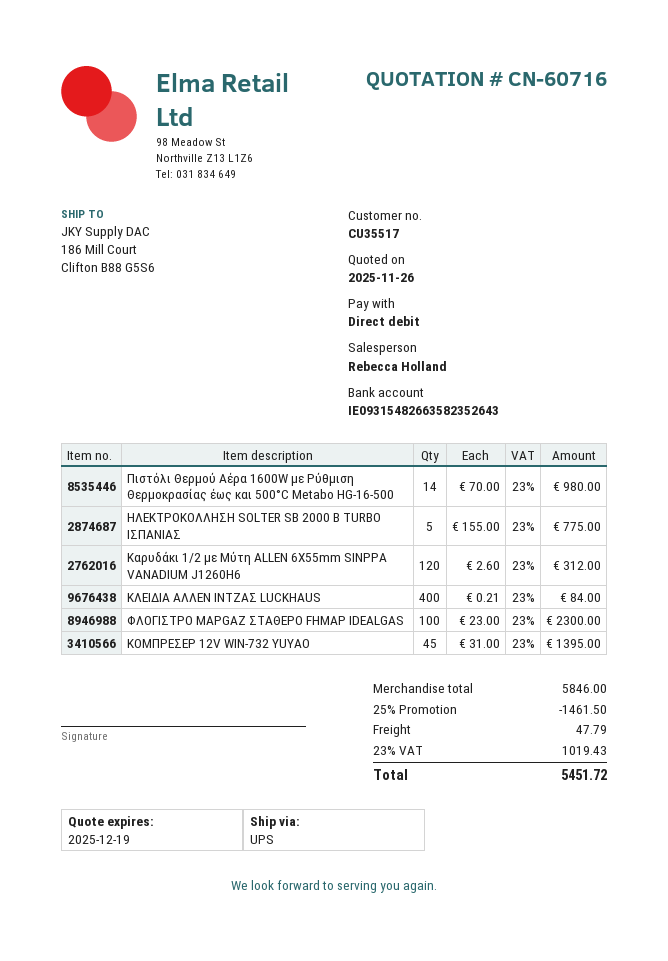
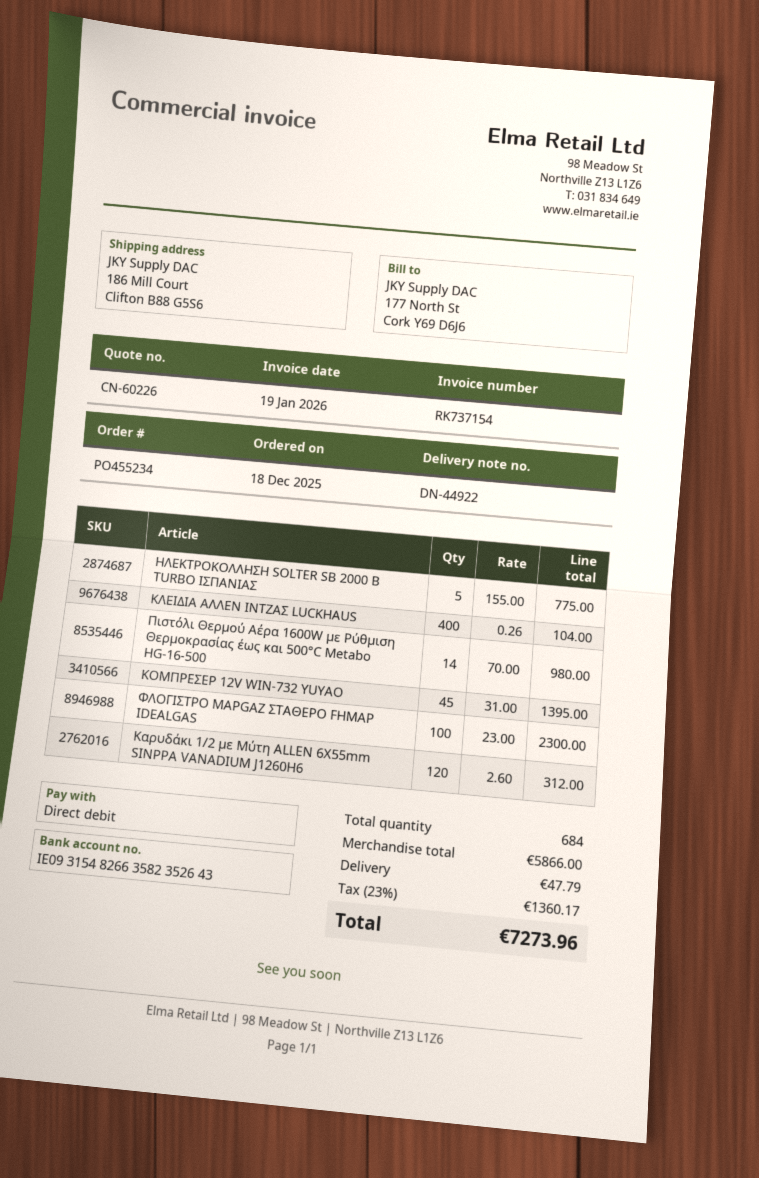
quote number: CN-60716 -> CN-60226
ΚΛΕΙΔΙΑ ΑΛΛΕΝ ΙΝΤΖΑΣ LUCKHAUS: 400 x 0.21 = 84.00 -> 400 x 0.26 = 104.00
subtotal: 5846.00 -> 5866.00
discount: 25% = 1461.50 -> none
tax: 23% = 1019.43 -> 23% = 1360.17
total: 5451.72 -> 7273.96

